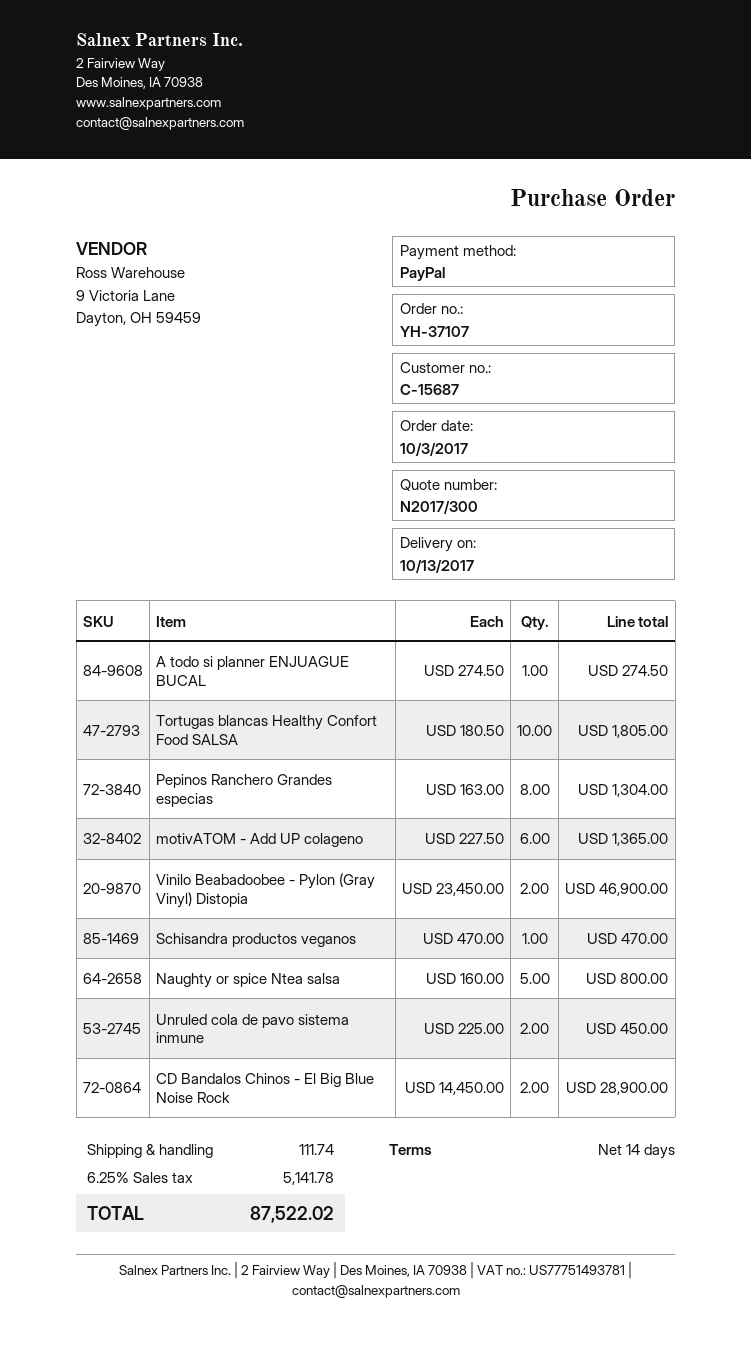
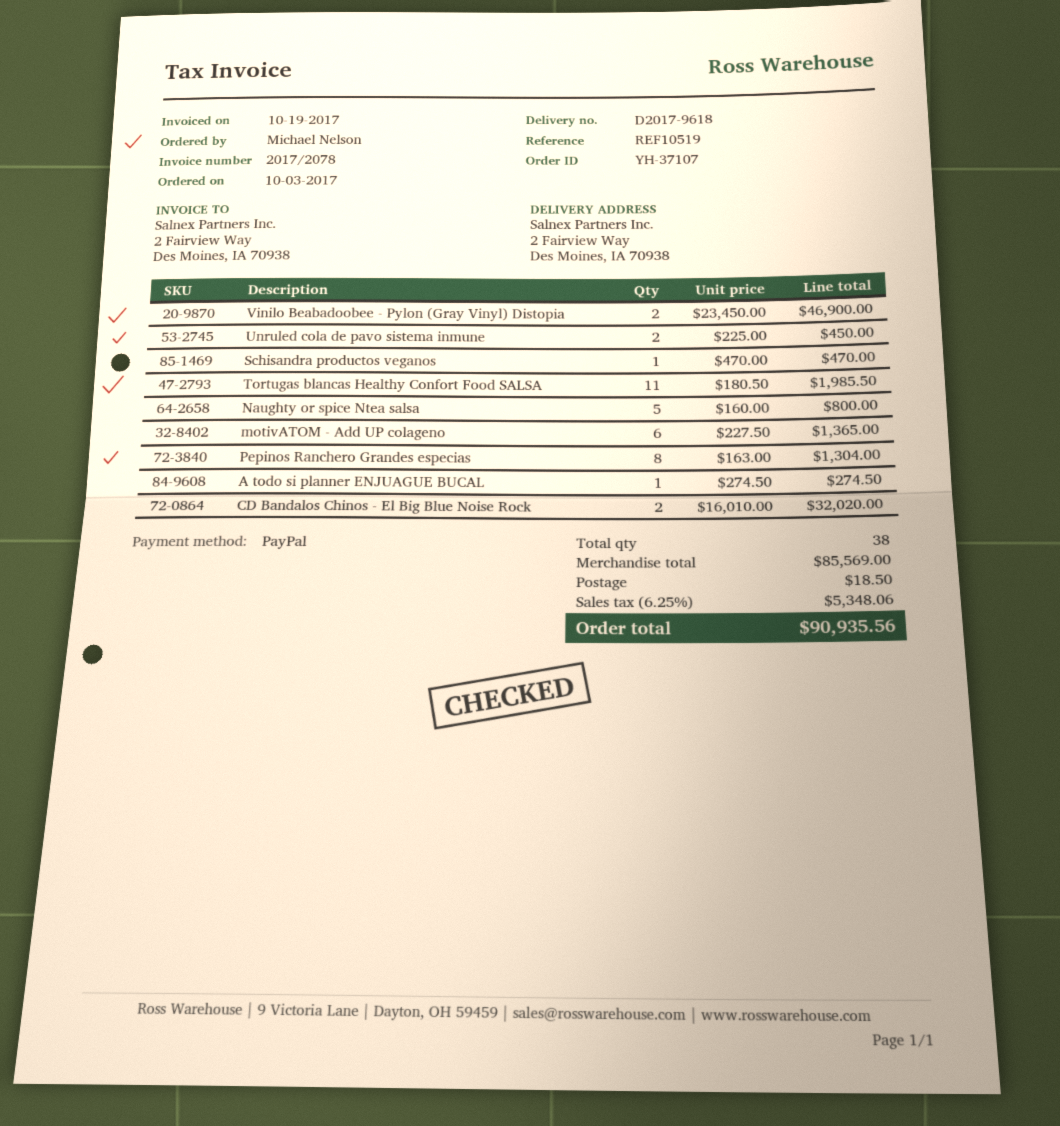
Tortugas blancas Healthy Confort Food SALSA: 10 x 180.50 = 1805.00 -> 11 x 180.50 = 1985.50
CD Bandalos Chinos - El Big Blue Noise Rock: 2 x 14450.00 = 28900.00 -> 2 x 16010.00 = 32020.00
shipping: 111.74 -> 18.50
tax: 6.25% = 5141.78 -> 6.25% = 5348.06
total: 87522.02 -> 90935.56

